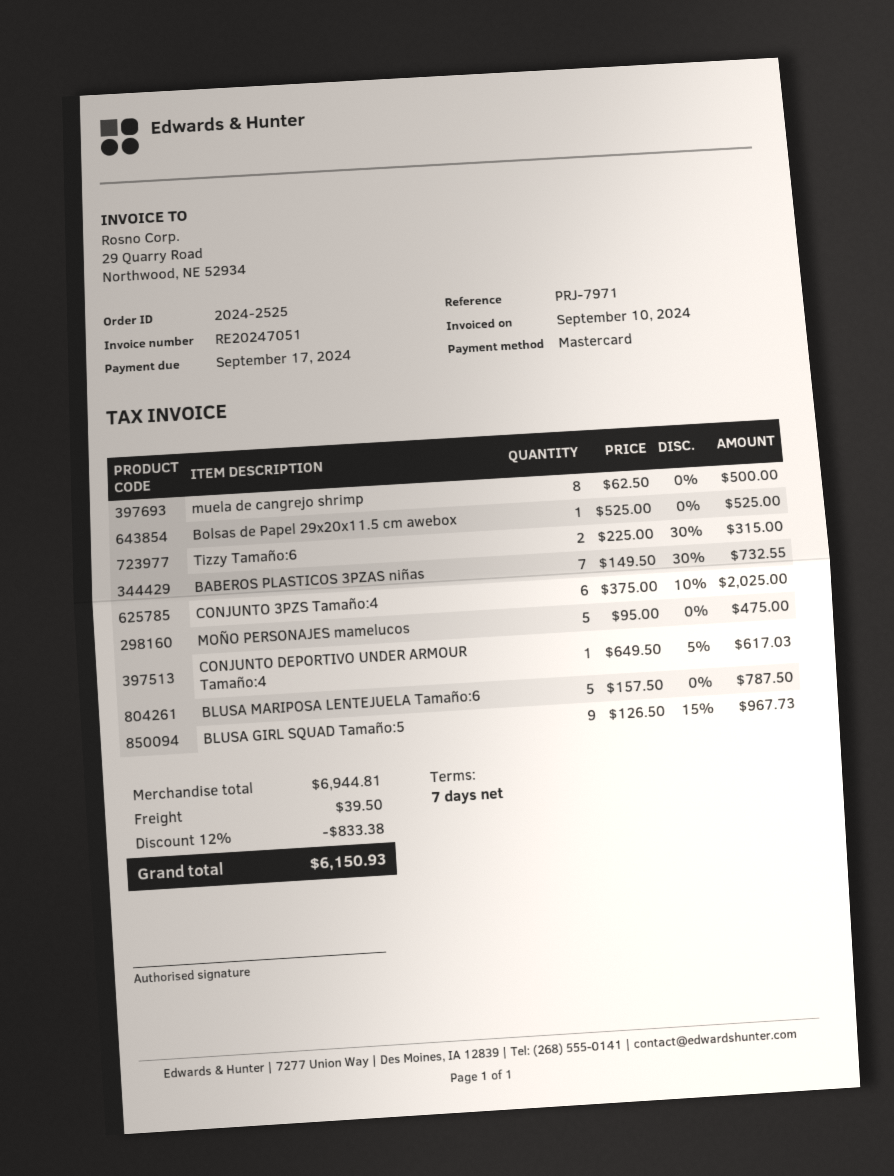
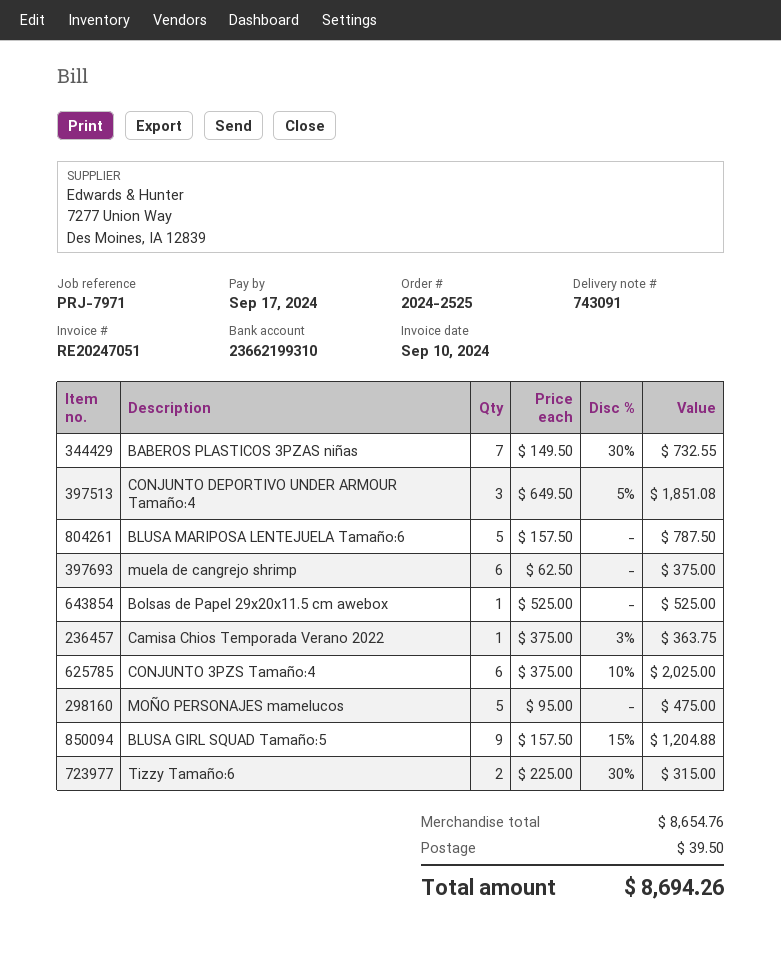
muela de cangrejo shrimp: 8 x 62.50 = 500.00 -> 6 x 62.50 = 375.00
CONJUNTO DEPORTIVO UNDER ARMOUR Tamaño:4: 1 x 649.50 - 5% = 617.03 -> 3 x 649.50 - 5% = 1851.08
BLUSA GIRL SQUAD Tamaño:5: 9 x 126.50 - 15% = 967.73 -> 9 x 157.50 - 15% = 1204.88
Camisa Chios Temporada Verano 2022: none -> 1 x 375.00 - 3% = 363.75
subtotal: 6944.81 -> 8654.76
discount: 12% = 833.38 -> none
total: 6150.93 -> 8694.26

